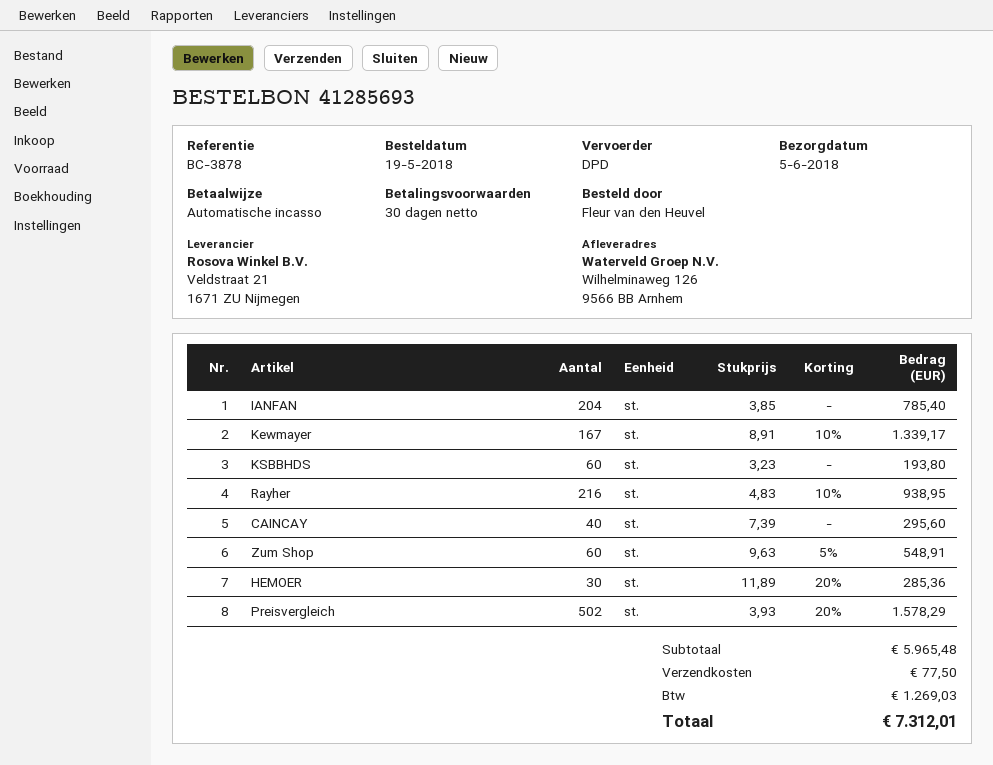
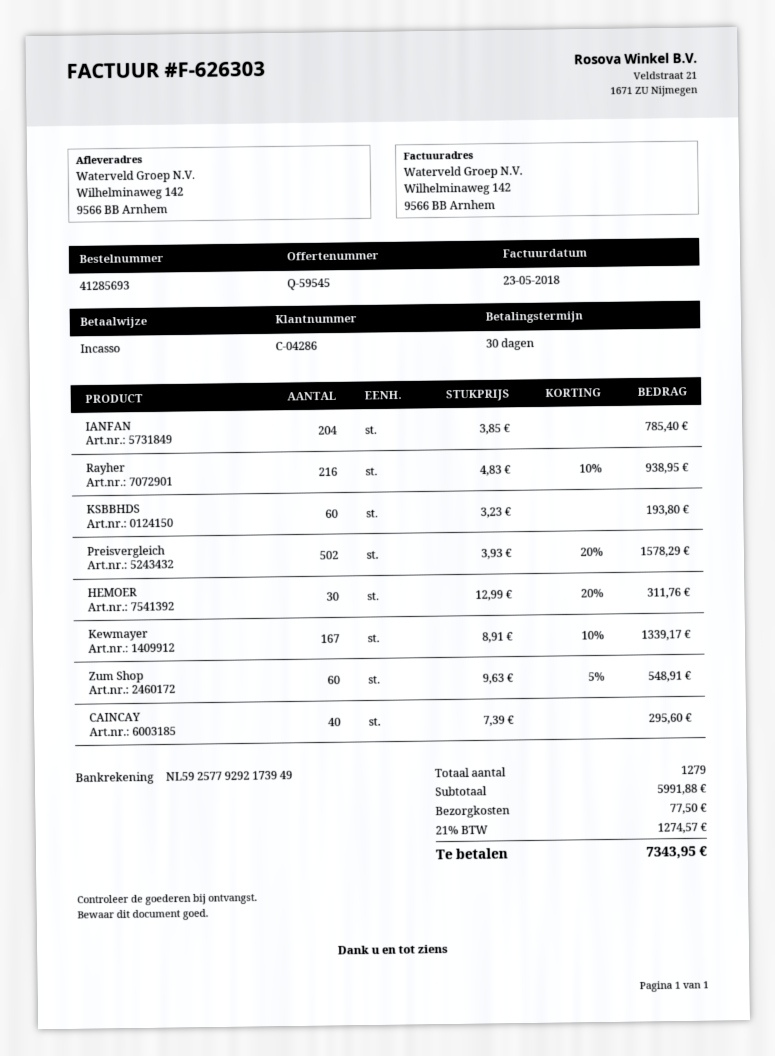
ship to: Wilhelminaweg 126, 9566 BB Arnhem -> Wilhelminaweg 142, 9566 BB Arnhem
HEMOER: 30 x 11.89 - 20% = 285.36 -> 30 x 12.99 - 20% = 311.76
subtotal: 5965.48 -> 5991.88
tax: 1269.03 -> 1274.57
total: 7312.01 -> 7343.95

